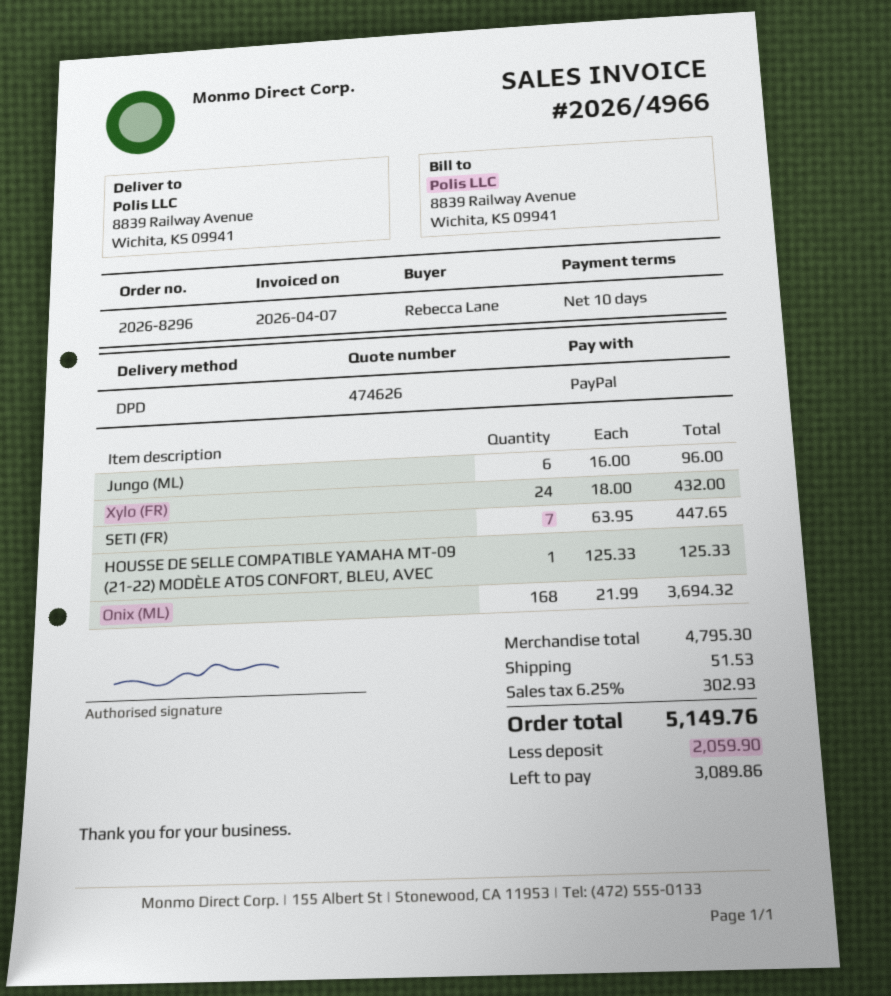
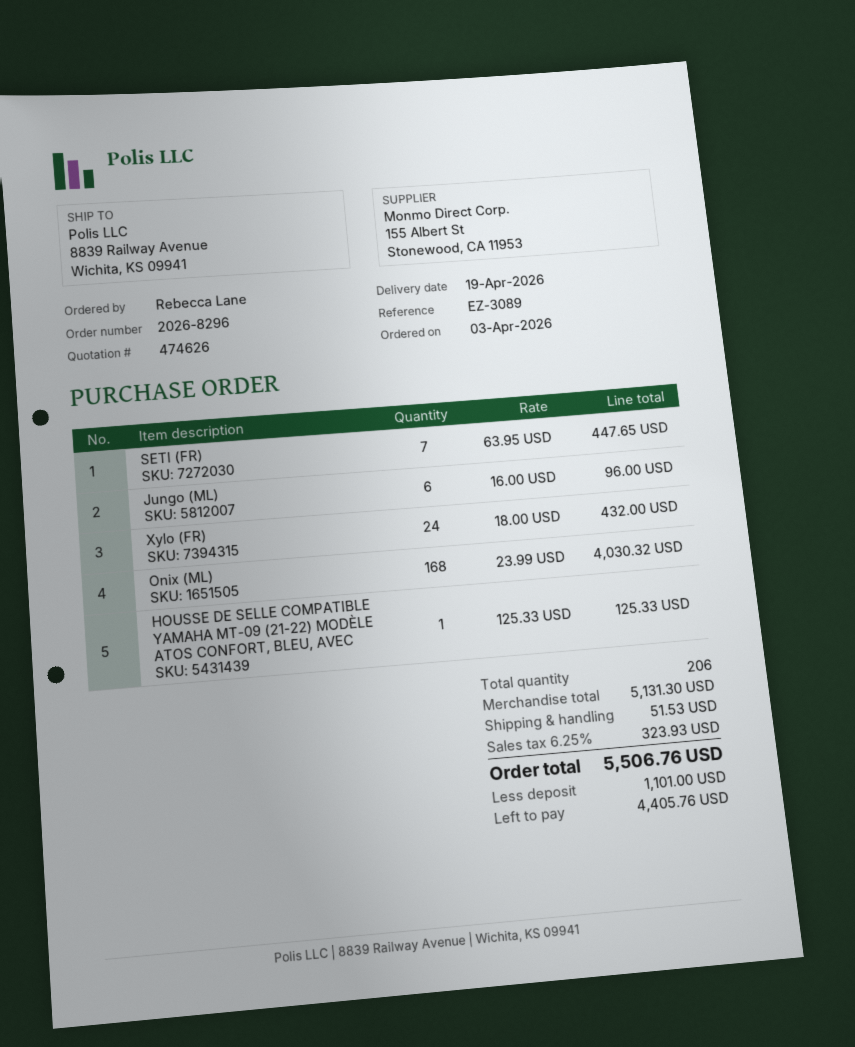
Onix (ML): 168 x 21.99 = 3694.32 -> 168 x 23.99 = 4030.32
subtotal: 4795.30 -> 5131.30
tax: 6.25% = 302.93 -> 6.25% = 323.93
total: 5149.76 -> 5506.76
deposit: 2059.90 -> 1101.00
balance: 3089.86 -> 4405.76

